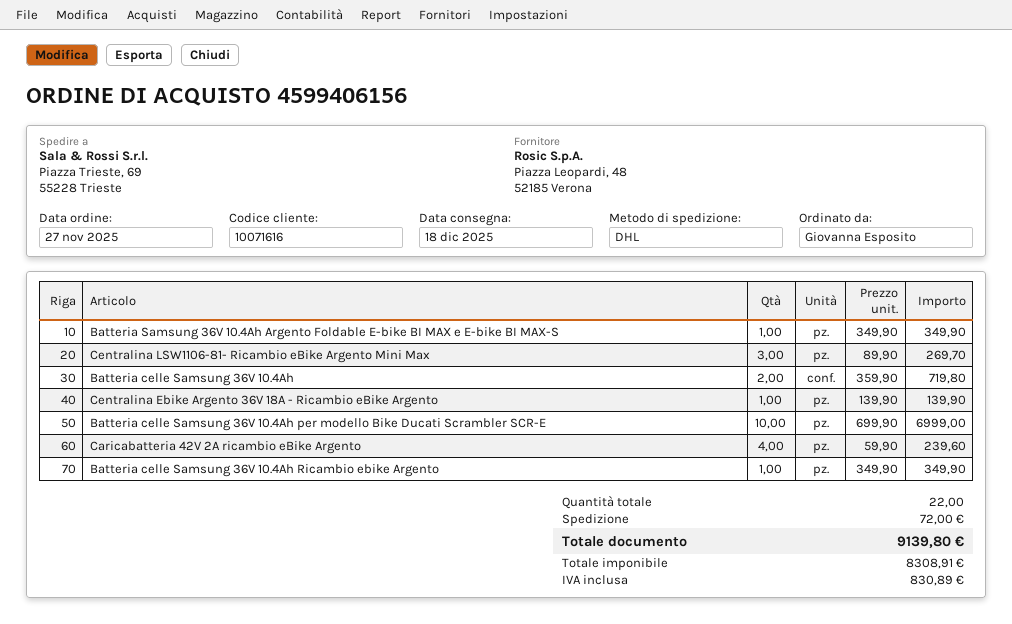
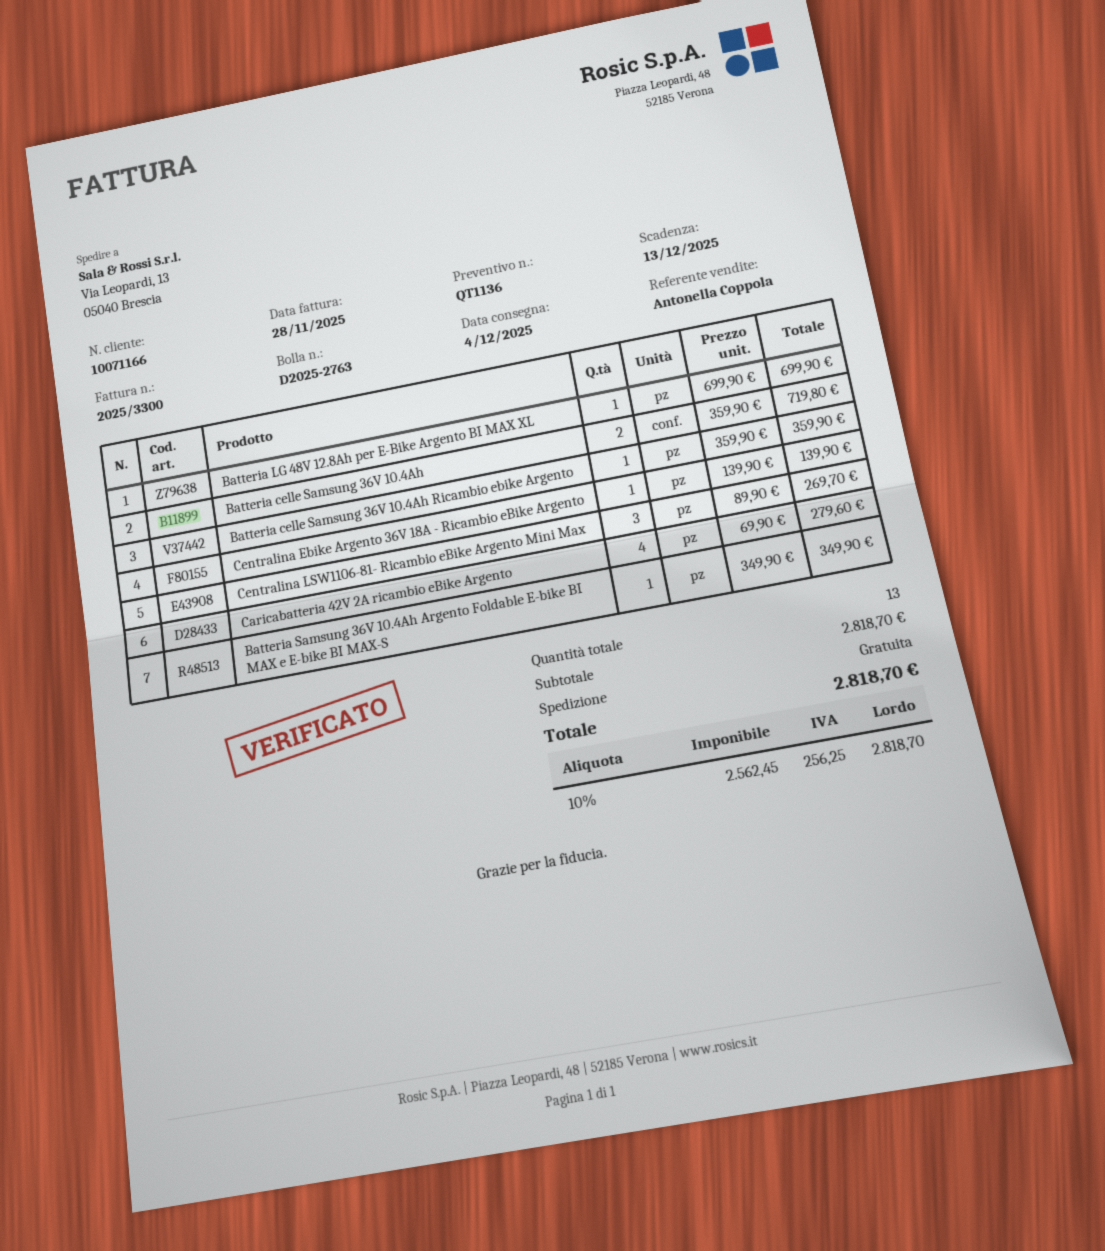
delivery date: 2025-12-18 -> 2025-12-04
customer number: 10071616 -> 10071166
ship to: Piazza Trieste, 69, 55228 Trieste -> Via Leopardi, 13, 05040 Brescia
Batteria celle Samsung 36V 10.4Ah per modello Bike Ducati Scrambler SCR-E: 10 x 699.90 = 6999.00 -> none
Caricabatteria 42V 2A ricambio eBike Argento: 4 x 59.90 = 239.60 -> 4 x 69.90 = 279.60
Batteria celle Samsung 36V 10.4Ah Ricambio ebike Argento: 1 x 349.90 = 349.90 -> 1 x 359.90 = 359.90
Batteria LG 48V 12.8Ah per E-Bike Argento BI MAX XL: none -> 1 x 699.90 = 699.90
total quantity: 22 -> 13
shipping: 72.00 -> 0.00
net: 8308.91 -> 2562.45
tax: 830.89 -> 256.25
total: 9139.80 -> 2818.70

